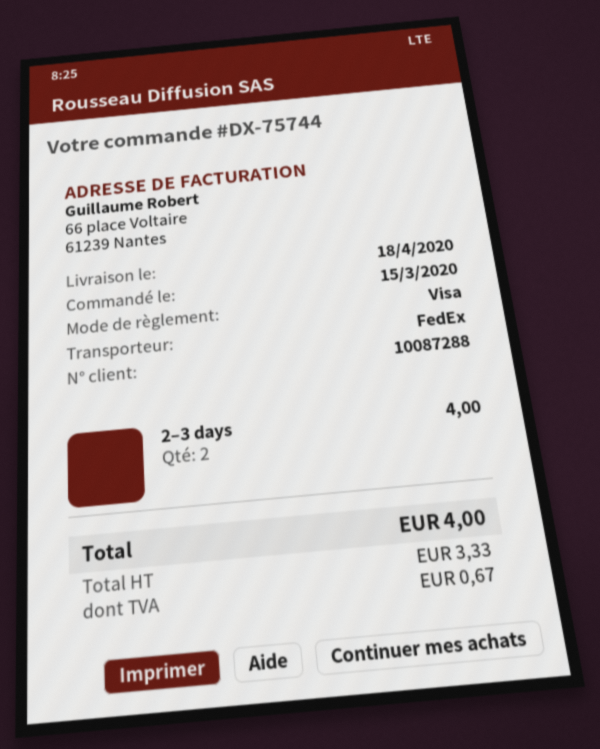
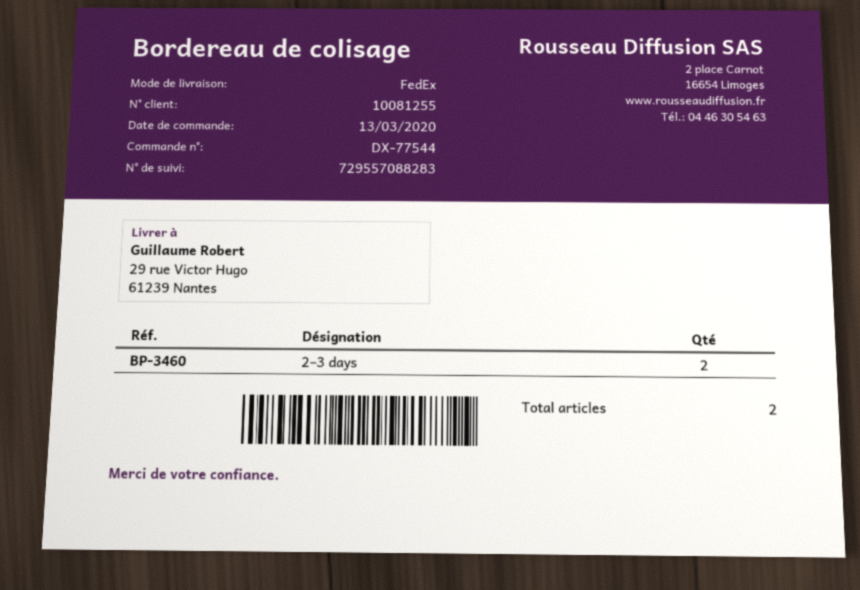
order number: DX-75744 -> DX-77544
order date: 2020-03-15 -> 2020-03-13
customer number: 10087288 -> 10081255

